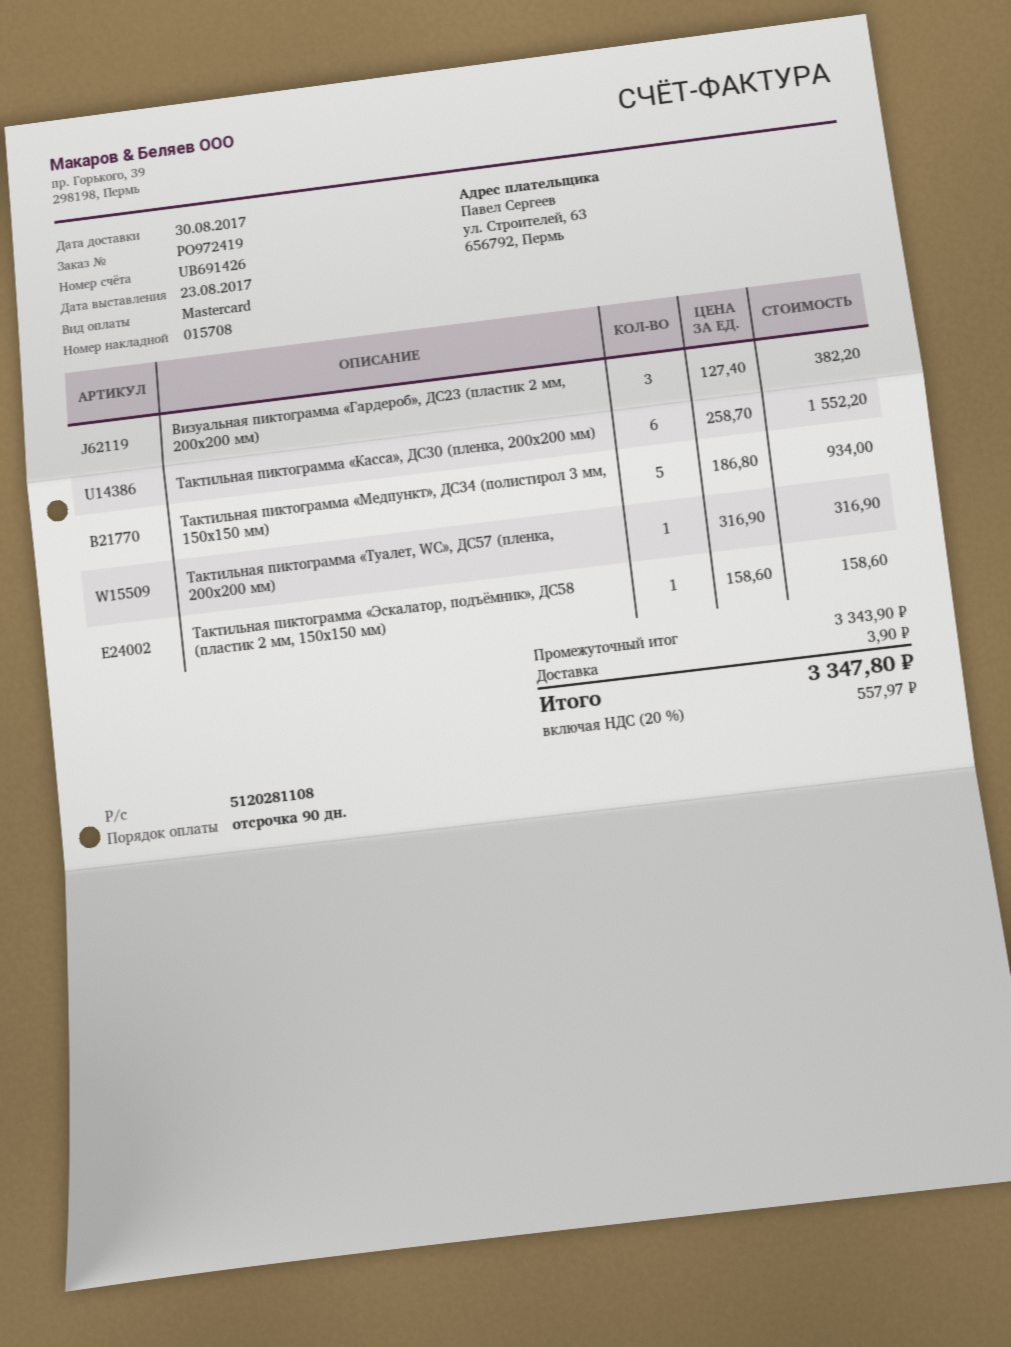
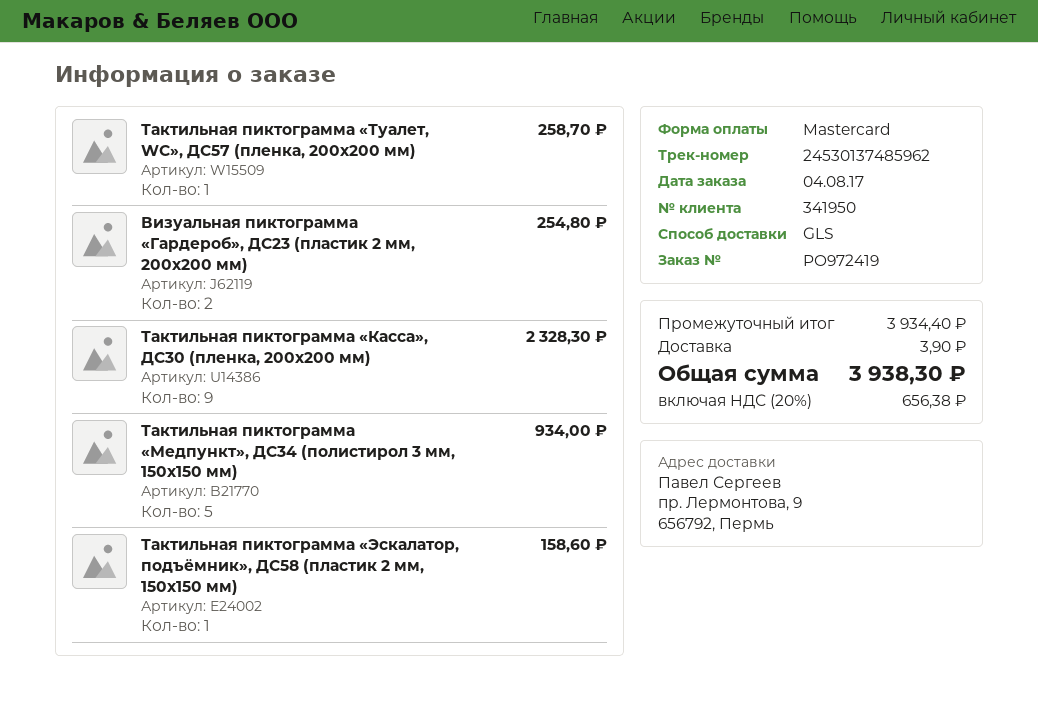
Визуальная пиктограмма «Гардероб», ДС23 (пластик 2 мм, 200х200 мм): 3 for 382.20 -> 2 for 254.80
Тактильная пиктограмма «Касса», ДС30 (пленка, 200х200 мм): 6 for 1552.20 -> 9 for 2328.30
Тактильная пиктограмма «Туалет, WC», ДС57 (пленка, 200х200 мм): 1 for 316.90 -> 1 for 258.70
subtotal: 3343.90 -> 3934.40
tax: 20% = 557.97 -> 20% = 656.38
total: 3347.80 -> 3938.30

